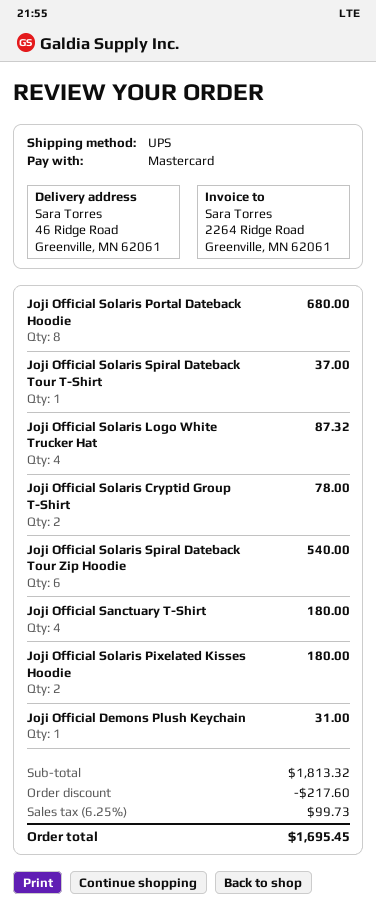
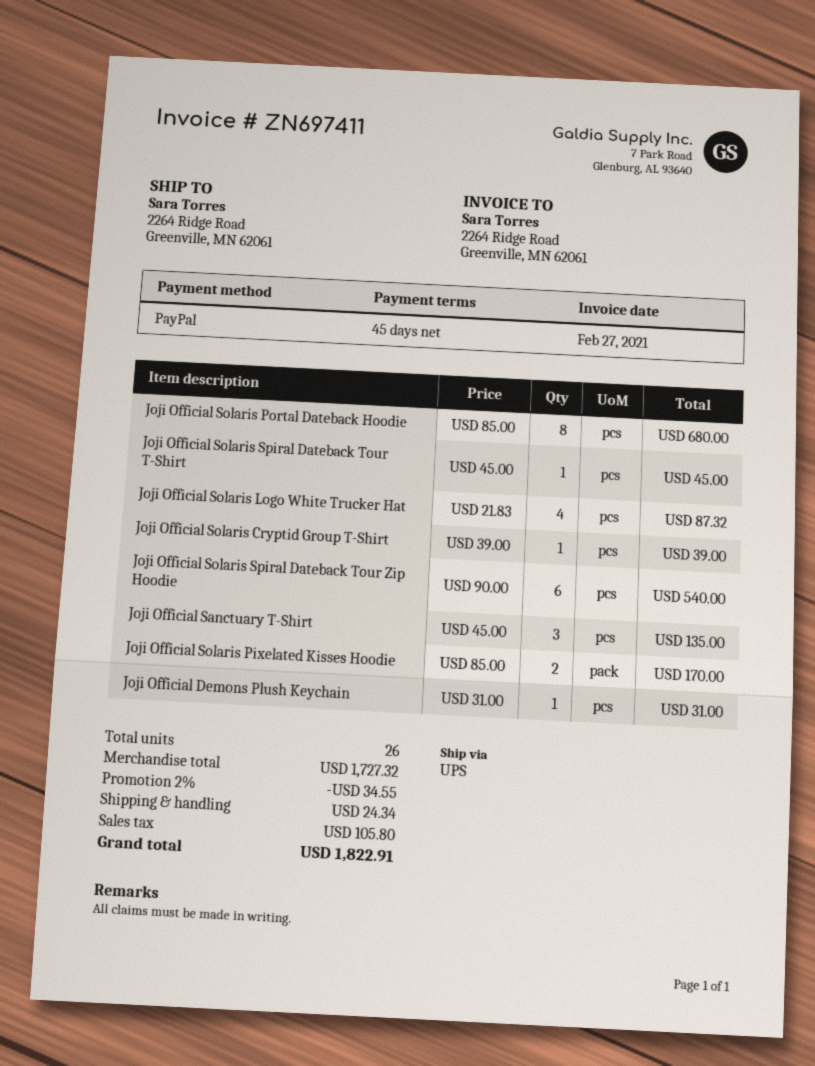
payment method: Mastercard -> PayPal
ship to: 46 Ridge Road, Greenville, MN 62061 -> 2264 Ridge Road, Greenville, MN 62061
Joji Official Solaris Spiral Dateback Tour T-Shirt: 1 for 37.00 -> 1 for 45.00
Joji Official Solaris Cryptid Group T-Shirt: 2 for 78.00 -> 1 for 39.00
Joji Official Sanctuary T-Shirt: 4 for 180.00 -> 3 for 135.00
Joji Official Solaris Pixelated Kisses Hoodie: 2 for 180.00 -> 2 for 170.00
subtotal: 1813.32 -> 1727.32
discount: 217.60 -> 34.55
shipping: none -> 24.34
tax: 99.73 -> 105.80
total: 1695.45 -> 1822.91

